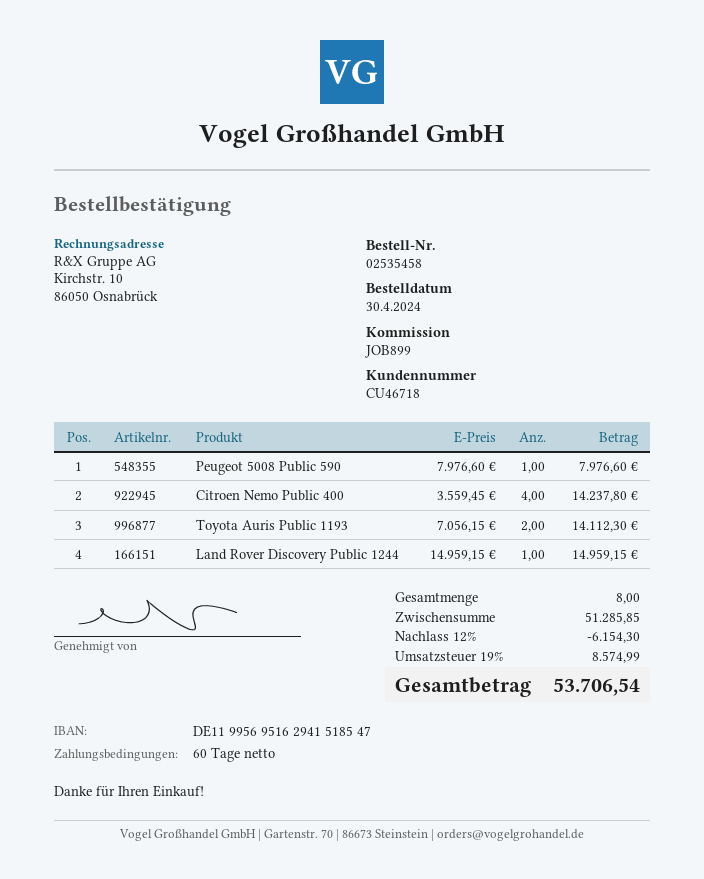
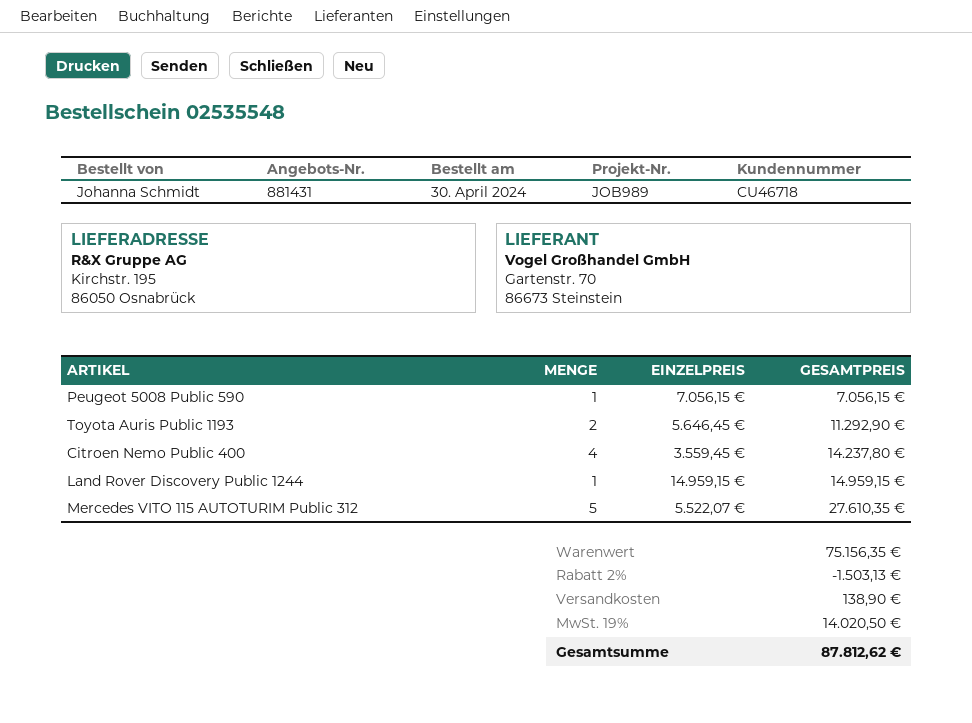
order number: 02535458 -> 02535548
reference: JOB899 -> JOB989
Peugeot 5008 Public 590: 1 x 7976.60 = 7976.60 -> 1 x 7056.15 = 7056.15
Toyota Auris Public 1193: 2 x 7056.15 = 14112.30 -> 2 x 5646.45 = 11292.90
Mercedes VITO 115 AUTOTURIM Public 312: none -> 5 x 5522.07 = 27610.35
subtotal: 51285.85 -> 75156.35
discount: 12% = 6154.30 -> 2% = 1503.13
shipping: none -> 138.90
tax: 19% = 8574.99 -> 19% = 14020.50
total: 53706.54 -> 87812.62

